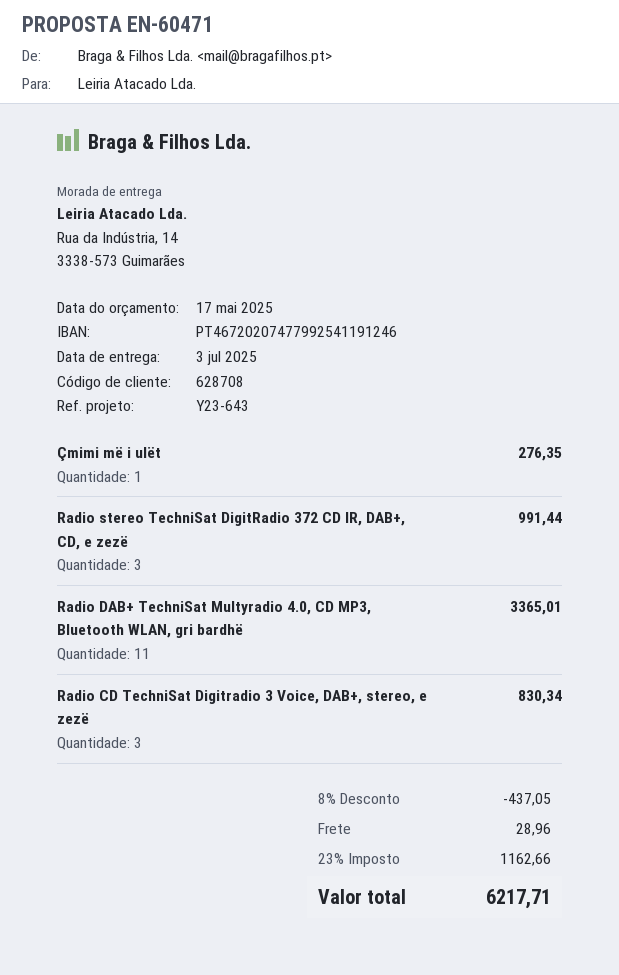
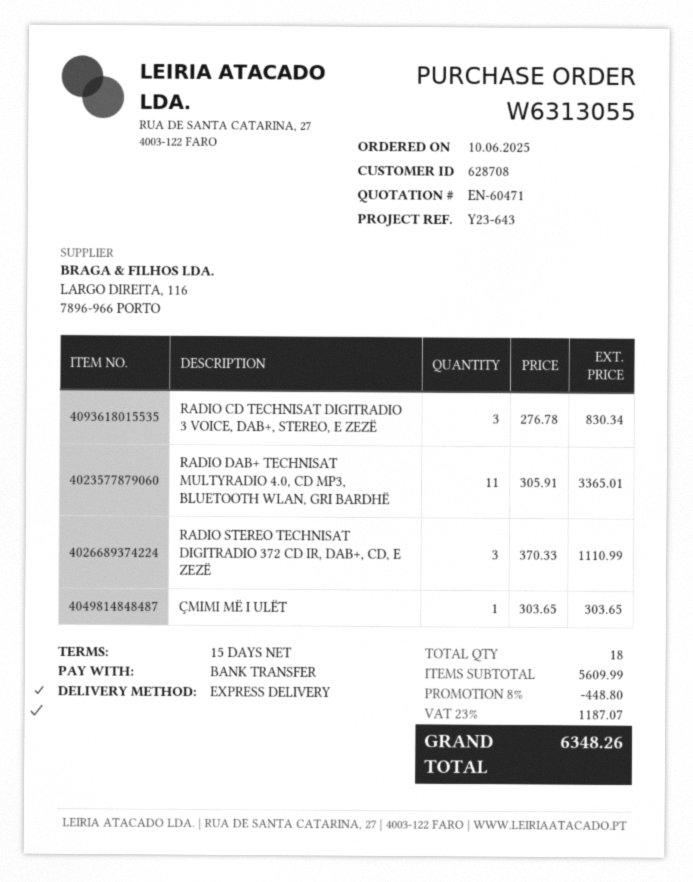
Çmimi më i ulët: 1 for 276.35 -> 1 for 303.65
Radio stereo TechniSat DigitRadio 372 CD IR, DAB+, CD, e zezë: 3 for 991.44 -> 3 for 1110.99
discount: 8% = 437.05 -> 8% = 448.80
shipping: 28.96 -> none
tax: 23% = 1162.66 -> 23% = 1187.07
total: 6217.71 -> 6348.26

